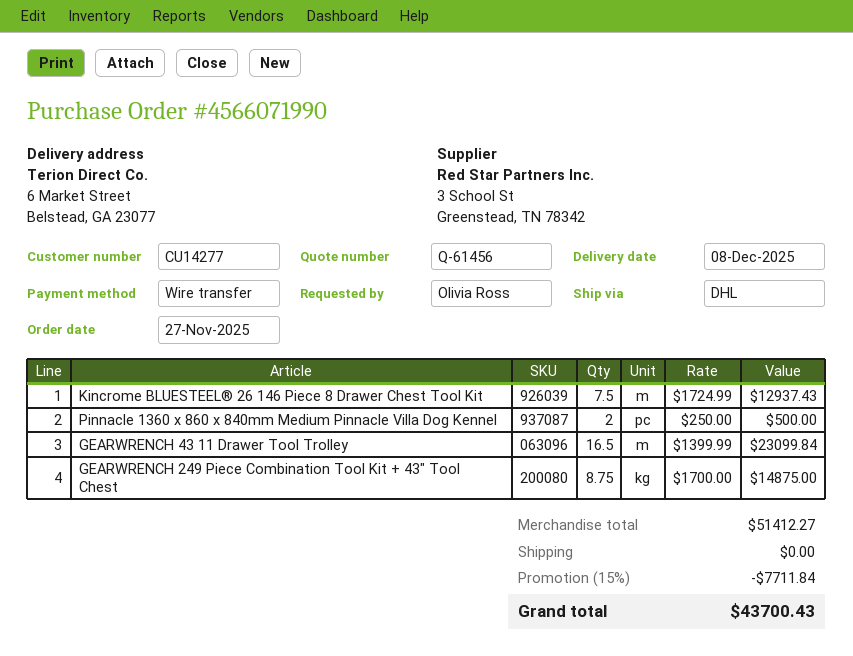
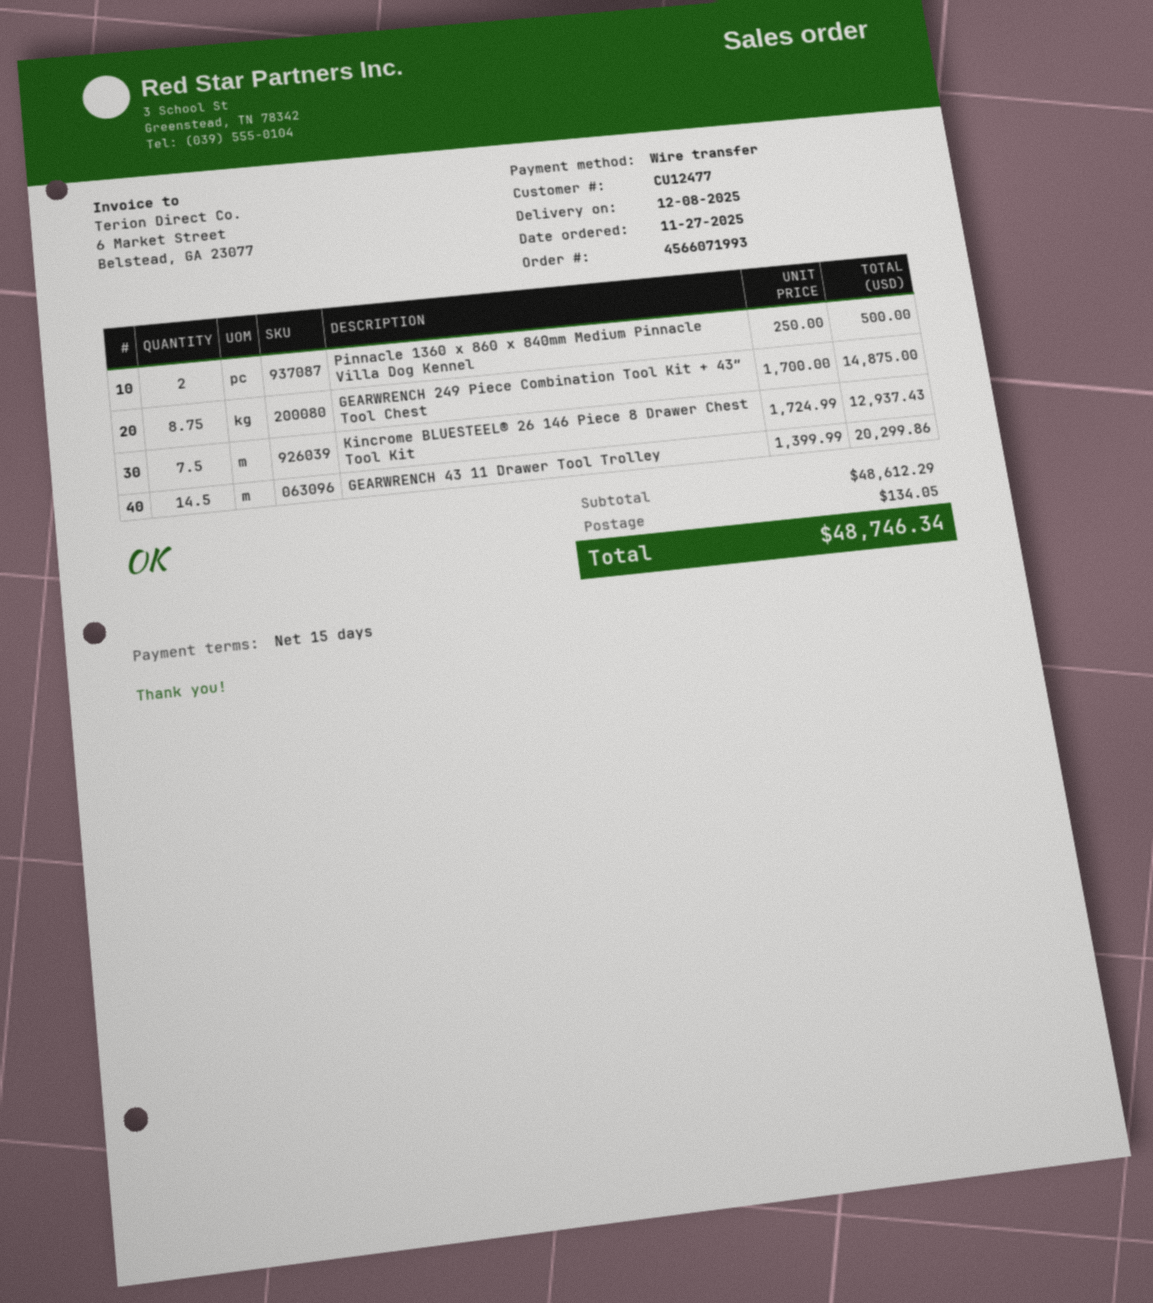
order number: 4566071990 -> 4566071993
customer number: CU14277 -> CU12477
GEARWRENCH 43 11 Drawer Tool Trolley: 16.5 x 1399.99 = 23099.84 -> 14.5 x 1399.99 = 20299.86
subtotal: 51412.27 -> 48612.29
discount: 15% = 7711.84 -> none
shipping: 0.00 -> 134.05
total: 43700.43 -> 48746.34

